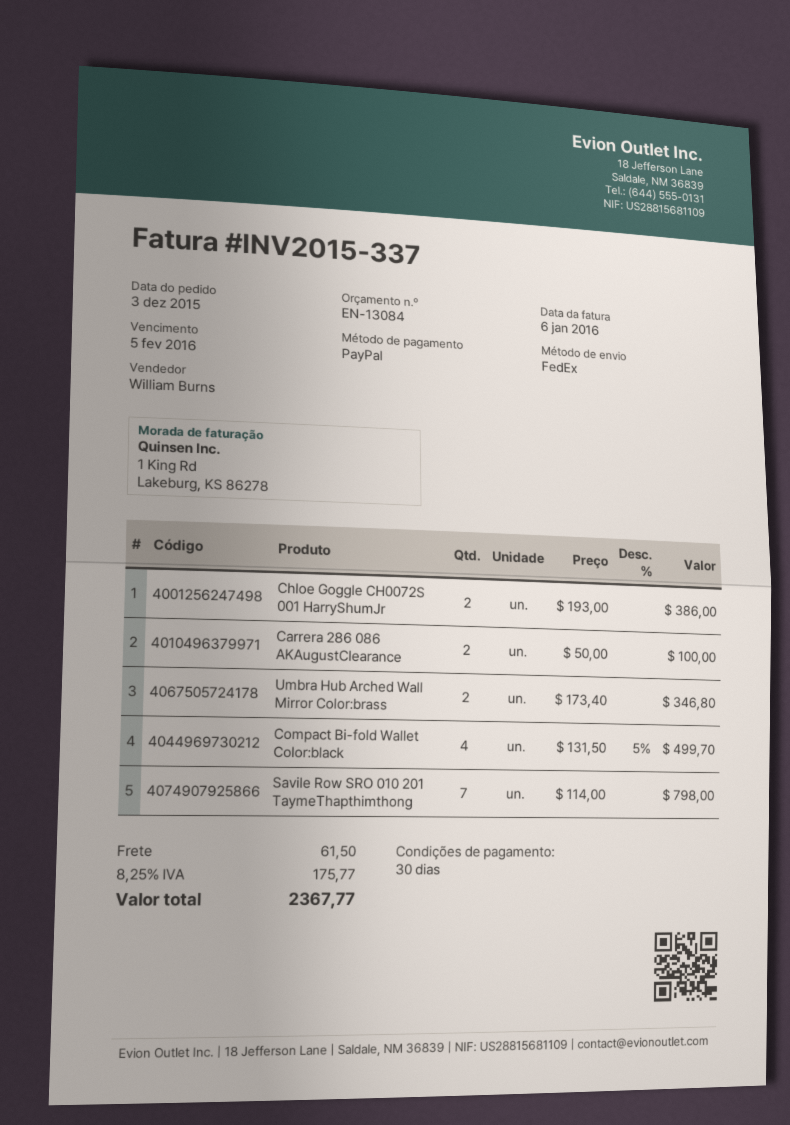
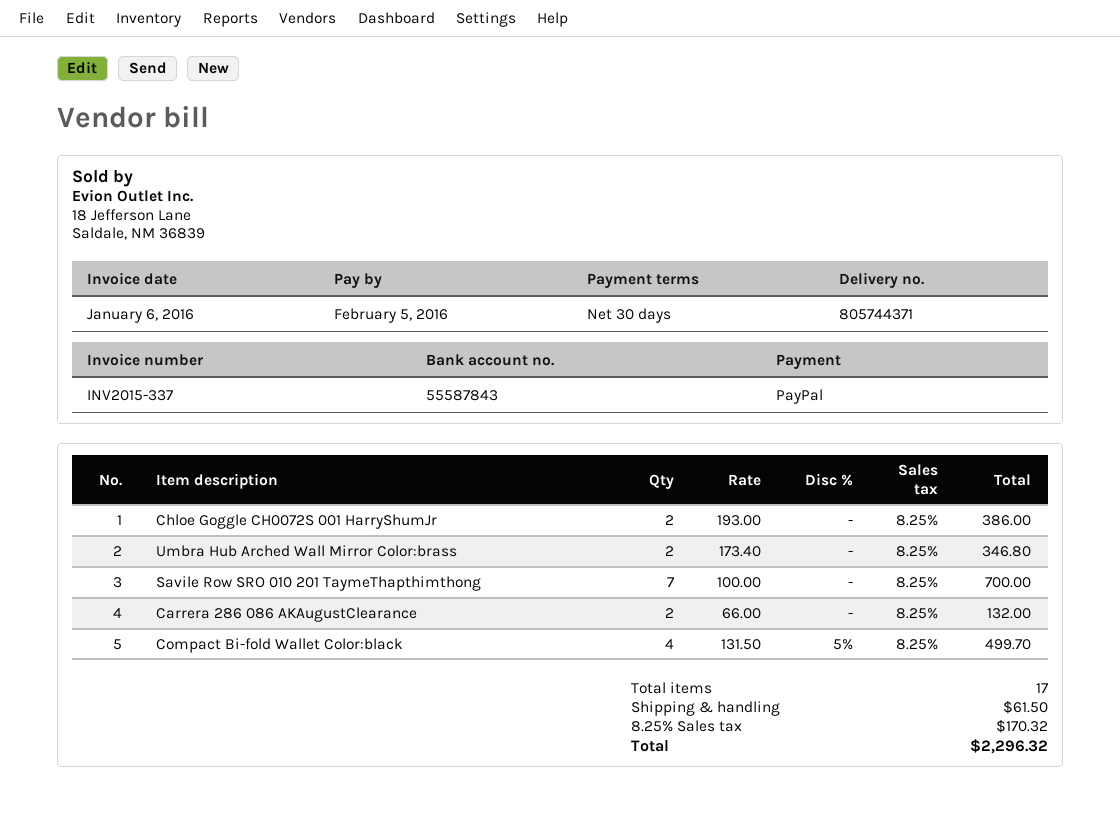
Carrera 286 086 AKAugustClearance: 2 x 50.00 = 100.00 -> 2 x 66.00 = 132.00
Savile Row SRO 010 201 TaymeThapthimthong: 7 x 114.00 = 798.00 -> 7 x 100.00 = 700.00
tax: 8.25% = 175.77 -> 8.25% = 170.32
total: 2367.77 -> 2296.32

